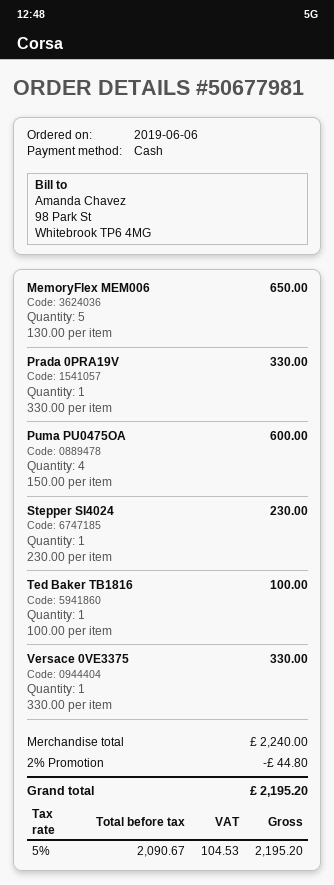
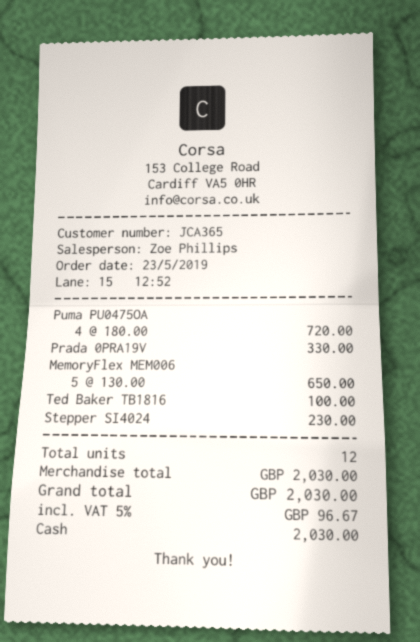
order date: 2019-06-06 -> 2019-05-23
Puma PU0475OA: 4 x 150.00 = 600.00 -> 4 x 180.00 = 720.00
Versace 0VE3375: 1 x 330.00 = 330.00 -> none
subtotal: 2240.00 -> 2030.00
discount: 2% = 44.80 -> none
tax: 5% = 104.53 -> 5% = 96.67
total: 2195.20 -> 2030.00

